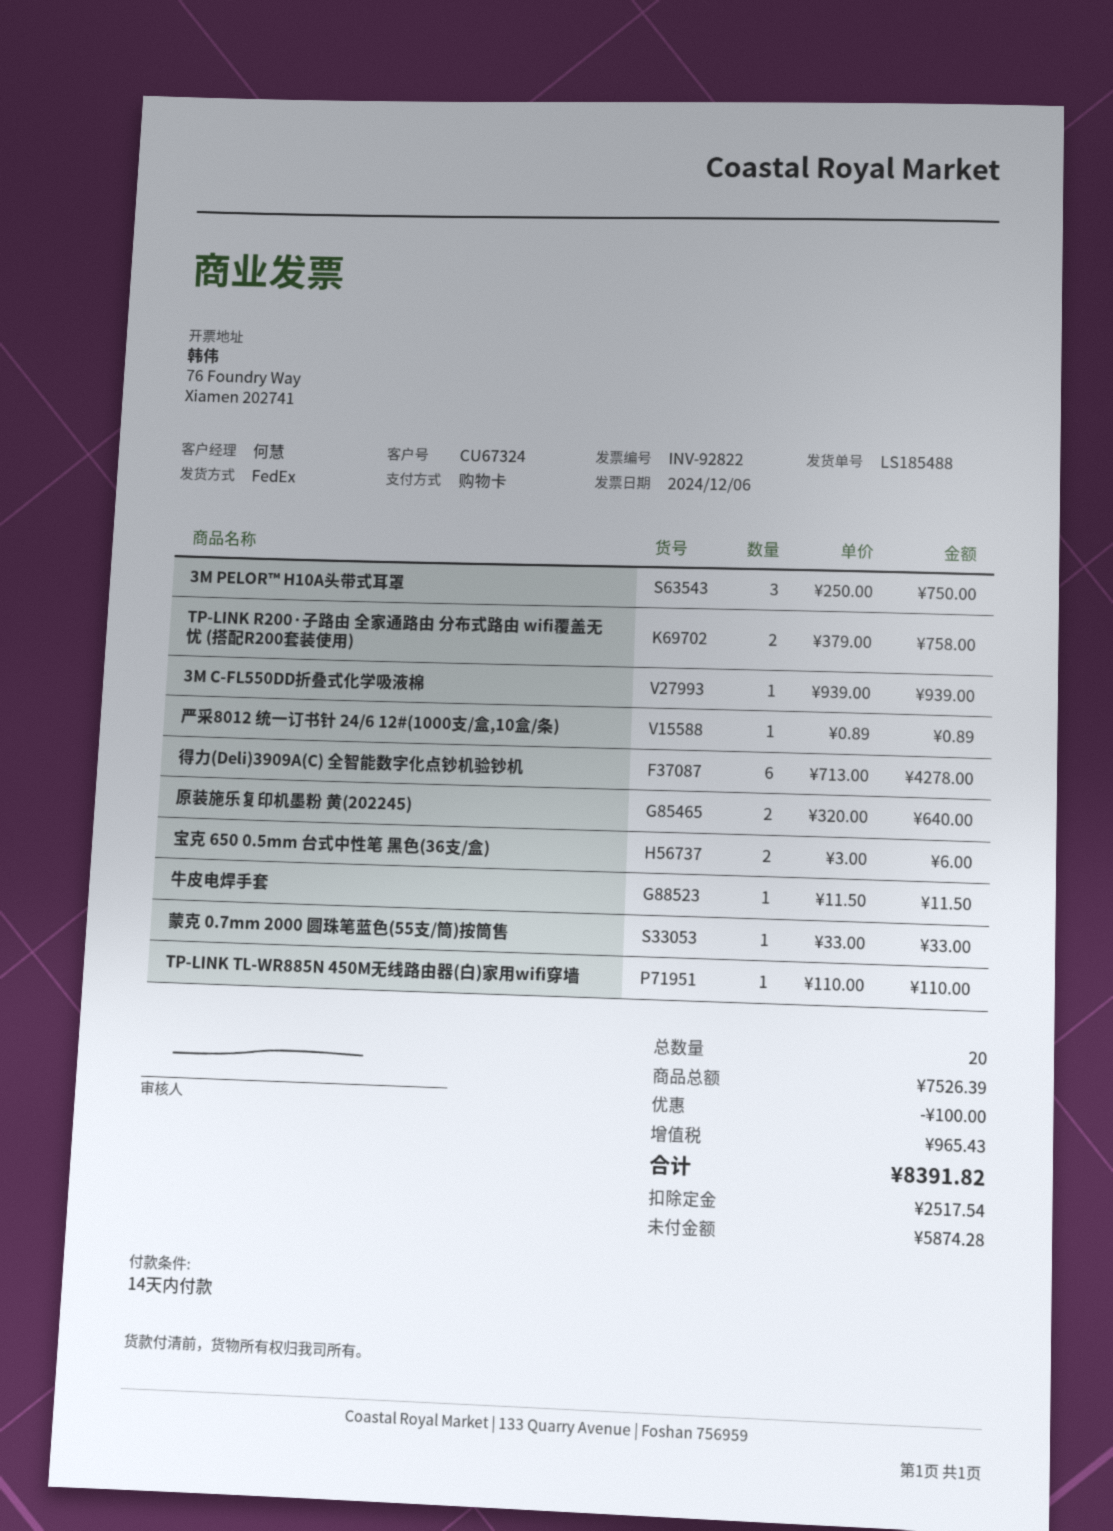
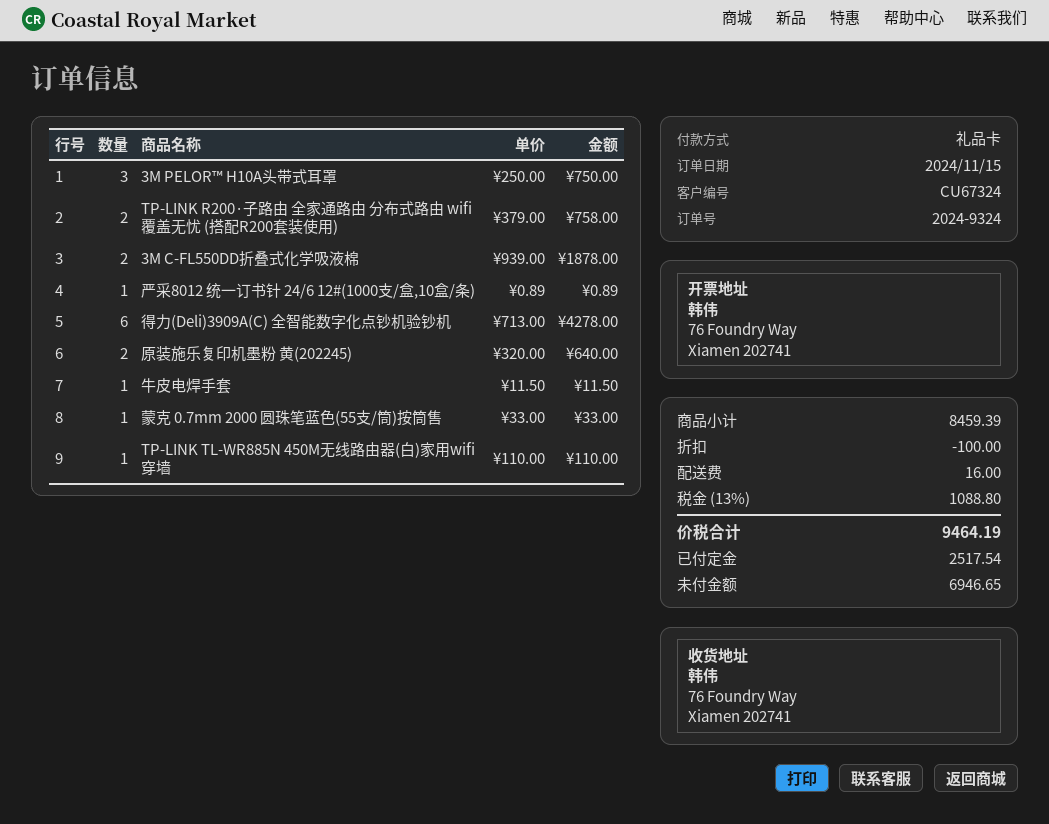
3M C-FL550DD折叠式化学吸液棉: 1 x 939.00 = 939.00 -> 2 x 939.00 = 1878.00
宝克 650 0.5mm 台式中性笔 黑色(36支/盒): 2 x 3.00 = 6.00 -> none
subtotal: 7526.39 -> 8459.39
shipping: none -> 16.00
tax: 965.43 -> 1088.80
total: 8391.82 -> 9464.19
balance: 5874.28 -> 6946.65

